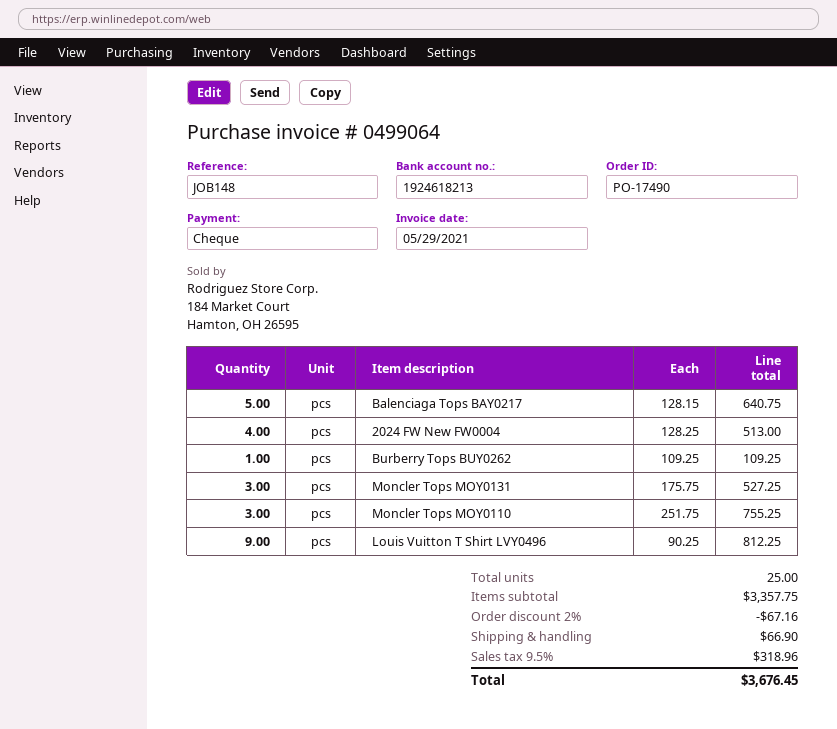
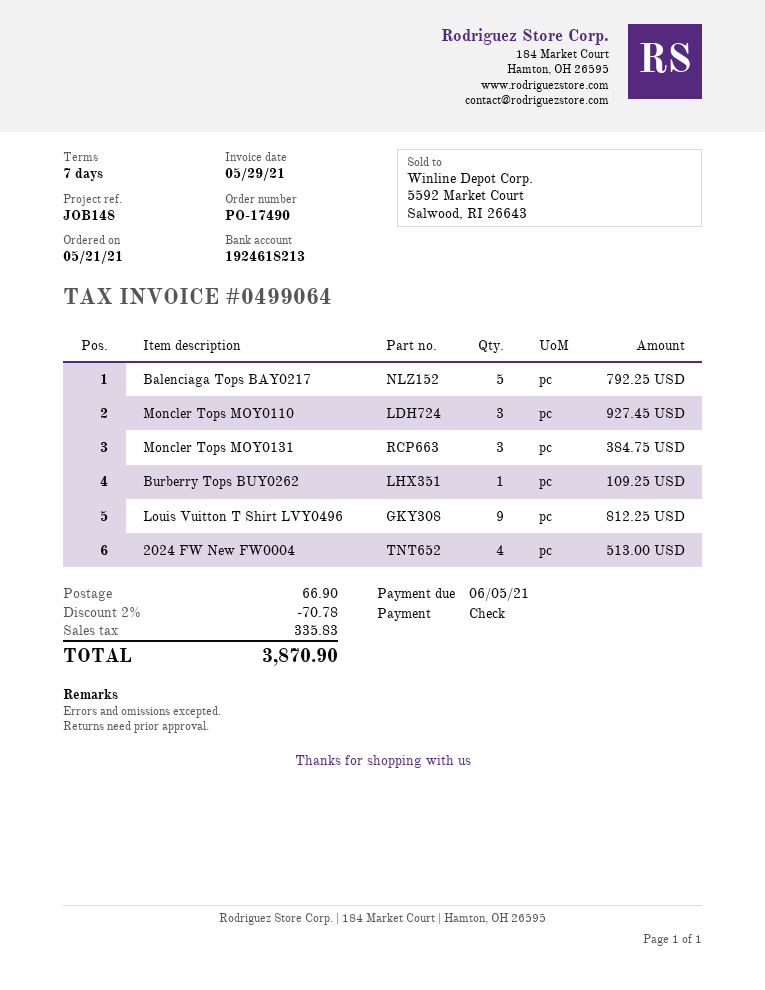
Balenciaga Tops BAY0217: 5 for 640.75 -> 5 for 792.25
Moncler Tops MOY0131: 3 for 527.25 -> 3 for 384.75
Moncler Tops MOY0110: 3 for 755.25 -> 3 for 927.45
discount: 2% = 67.16 -> 2% = 70.78
tax: 318.96 -> 335.83
total: 3676.45 -> 3870.90

